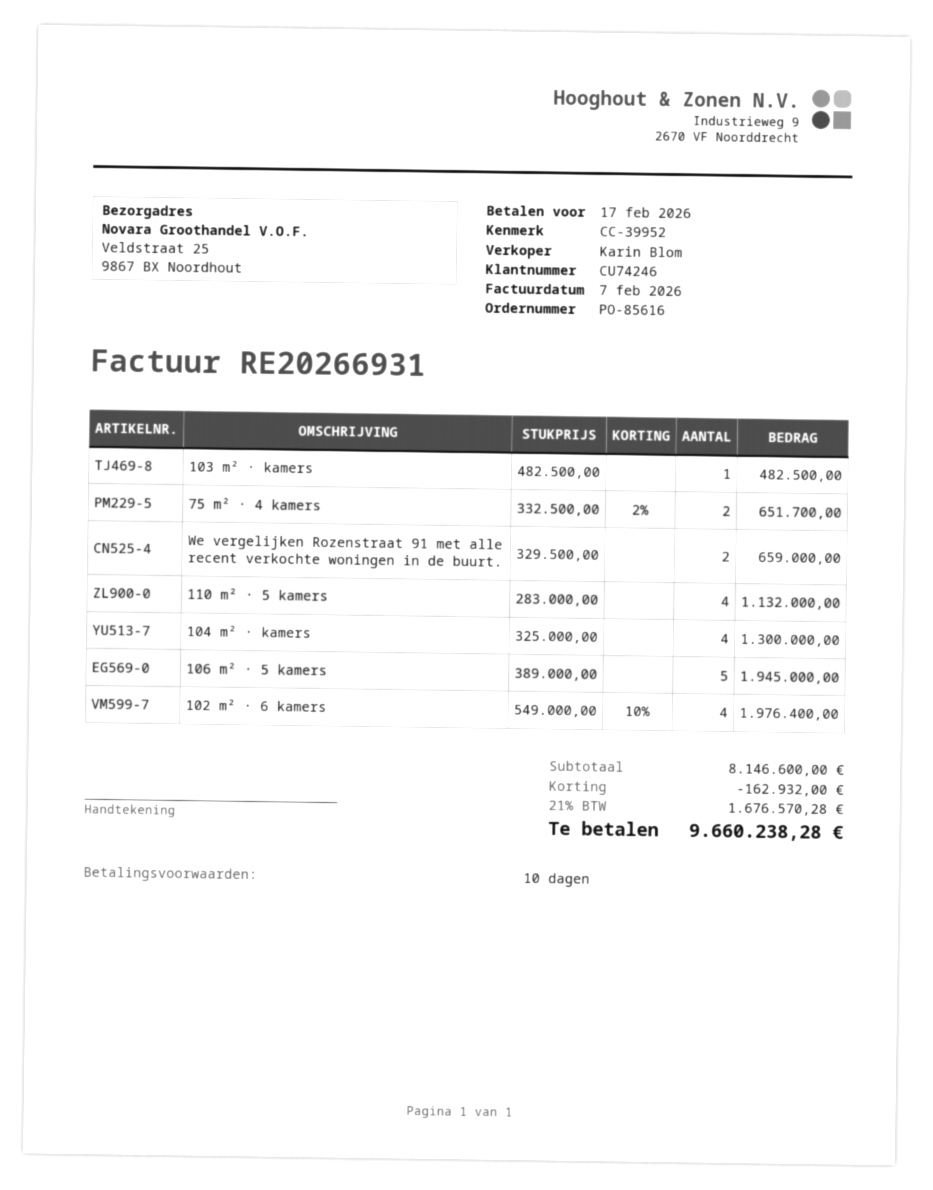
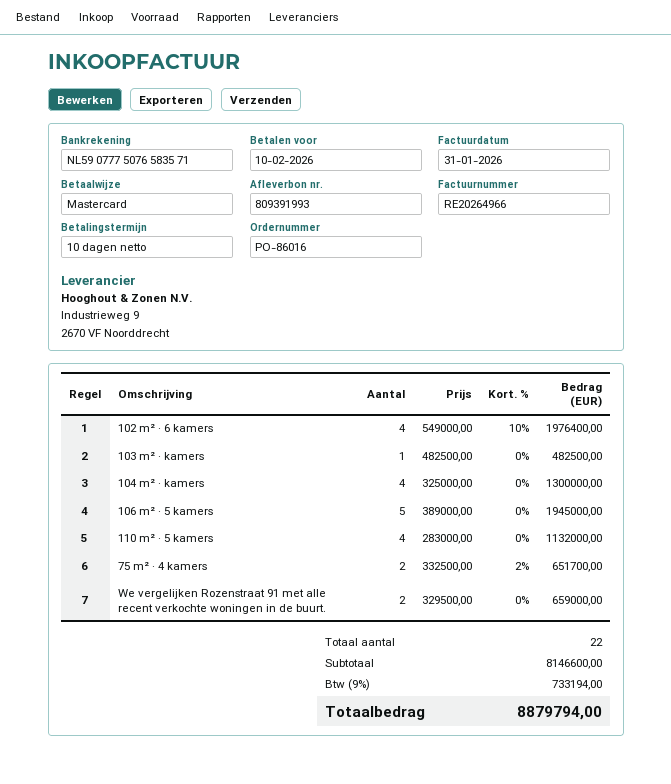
order number: PO-85616 -> PO-86016
invoice number: RE20266931 -> RE20264966
invoice date: 2026-02-07 -> 2026-01-31
due date: 2026-02-17 -> 2026-02-10
discount: 162932.00 -> none
tax: 21% = 1676570.28 -> 9% = 733194.00
total: 9660238.28 -> 8879794.00

